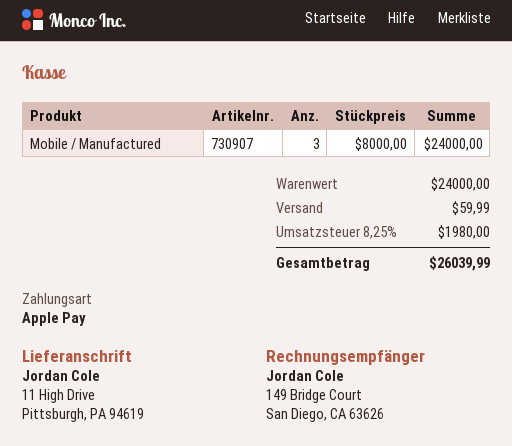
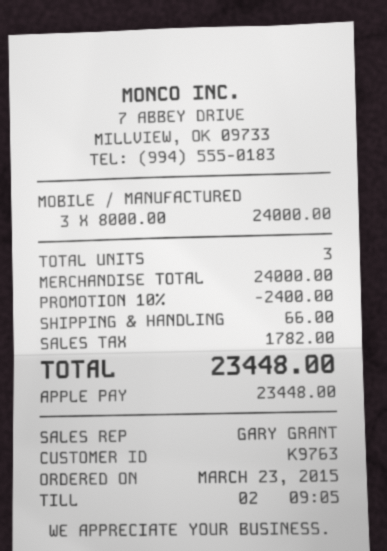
discount: none -> 10% = 2400.00
shipping: 59.99 -> 66.00
tax: 1980.00 -> 1782.00
total: 26039.99 -> 23448.00

